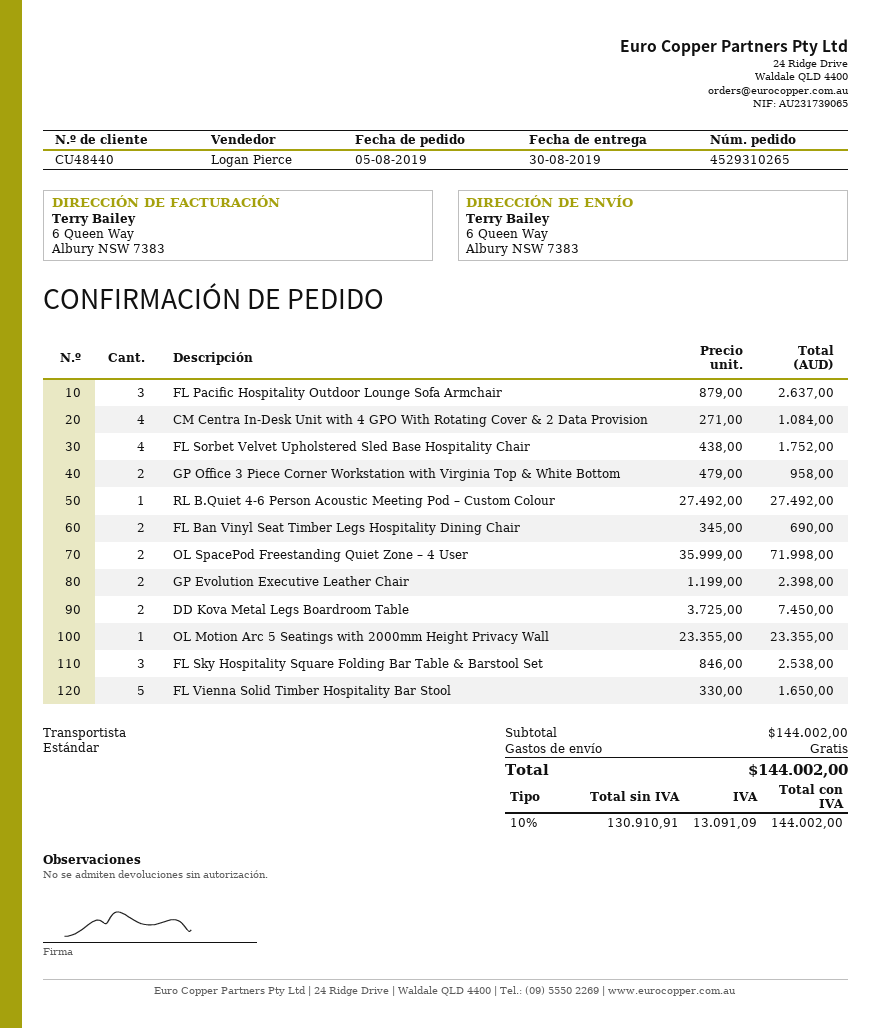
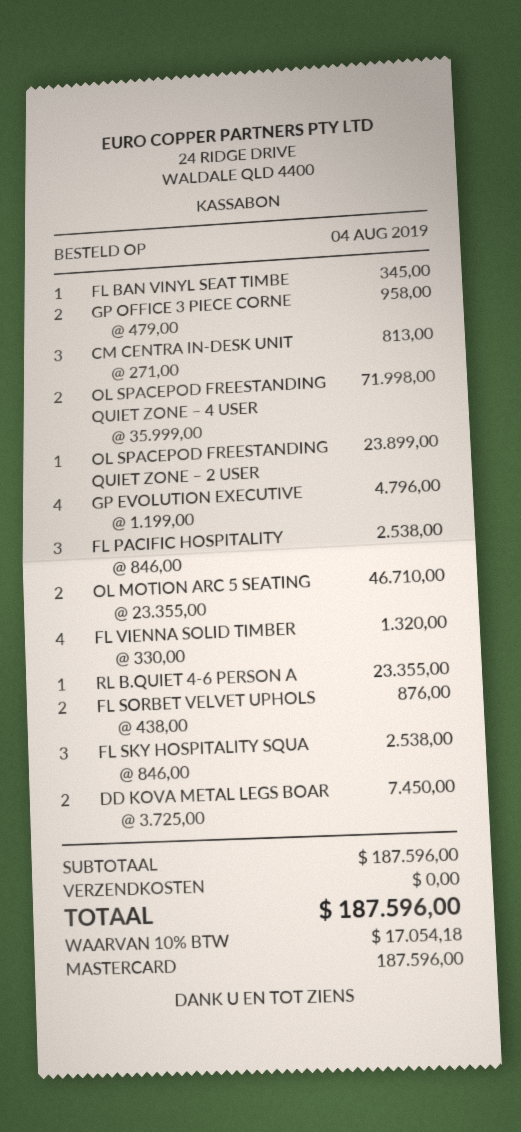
order date: 2019-08-05 -> 2019-08-04
FL Pacific Hospitality Outdoor Lounge Sofa Armchair: 3 x 879.00 = 2637.00 -> 3 x 846.00 = 2538.00
CM Centra In-Desk Unit with 4 GPO With Rotating Cover & 2 Data Provision: 4 x 271.00 = 1084.00 -> 3 x 271.00 = 813.00
FL Sorbet Velvet Upholstered Sled Base Hospitality Chair: 4 x 438.00 = 1752.00 -> 2 x 438.00 = 876.00
RL B.Quiet 4-6 Person Acoustic Meeting Pod – Custom Colour: 1 x 27492.00 = 27492.00 -> 1 x 23355.00 = 23355.00
FL Ban Vinyl Seat Timber Legs Hospitality Dining Chair: 2 x 345.00 = 690.00 -> 1 x 345.00 = 345.00
GP Evolution Executive Leather Chair: 2 x 1199.00 = 2398.00 -> 4 x 1199.00 = 4796.00
OL Motion Arc 5 Seatings with 2000mm Height Privacy Wall: 1 x 23355.00 = 23355.00 -> 2 x 23355.00 = 46710.00
FL Vienna Solid Timber Hospitality Bar Stool: 5 x 330.00 = 1650.00 -> 4 x 330.00 = 1320.00
OL SPACEPOD FREESTANDING QUIET ZONE – 2 USER: none -> 1 x 23899.00 = 23899.00
subtotal: 144002.00 -> 187596.00
tax: 10% = 13091.09 -> 10% = 17054.18
total: 144002.00 -> 187596.00

